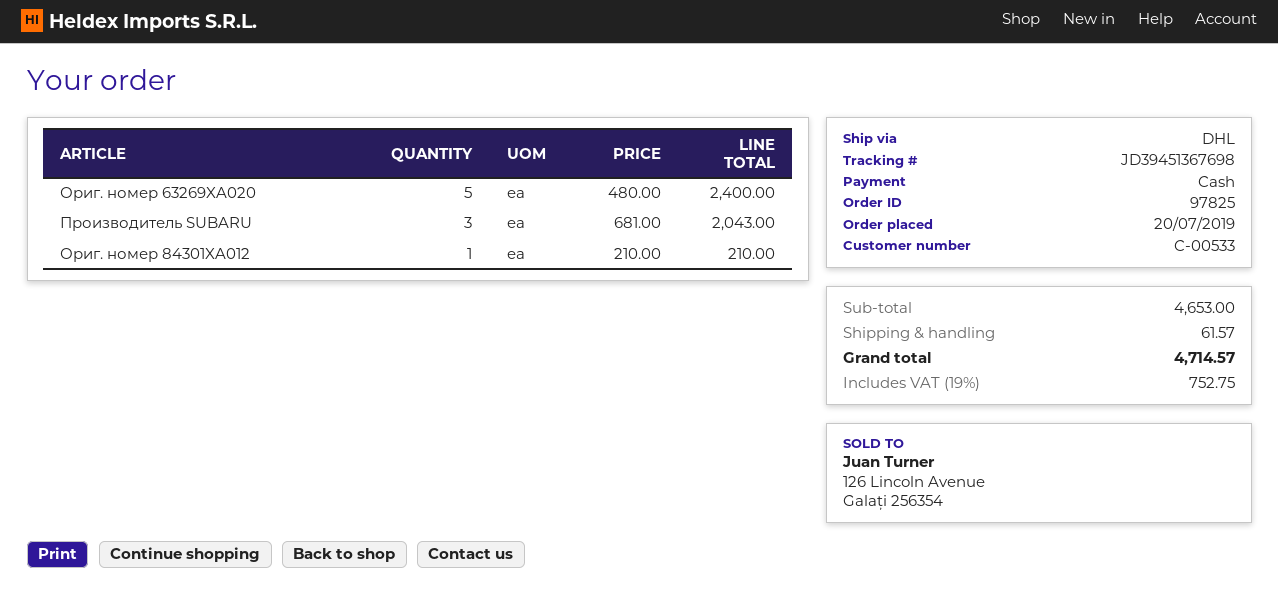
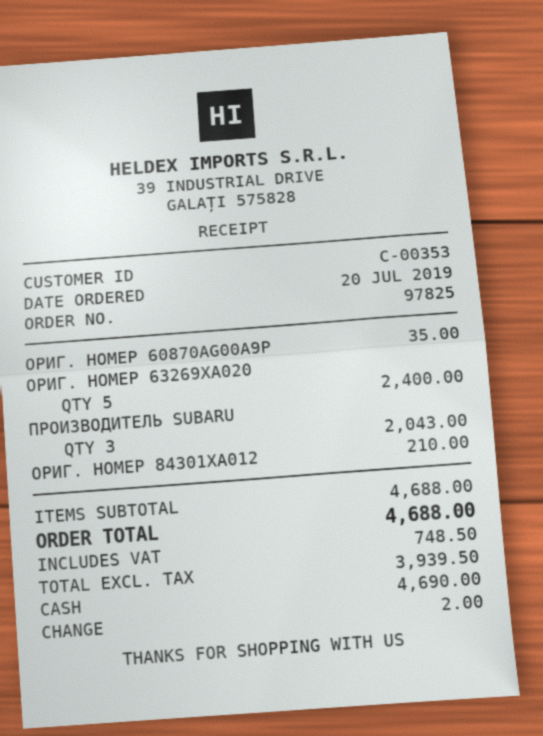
customer number: C-00533 -> C-00353
ОРИГ. НОМЕР 60870AG00A9P: none -> 1 for 35.00
subtotal: 4653.00 -> 4688.00
shipping: 61.57 -> none
tax: 752.75 -> 748.50
total: 4714.57 -> 4688.00

